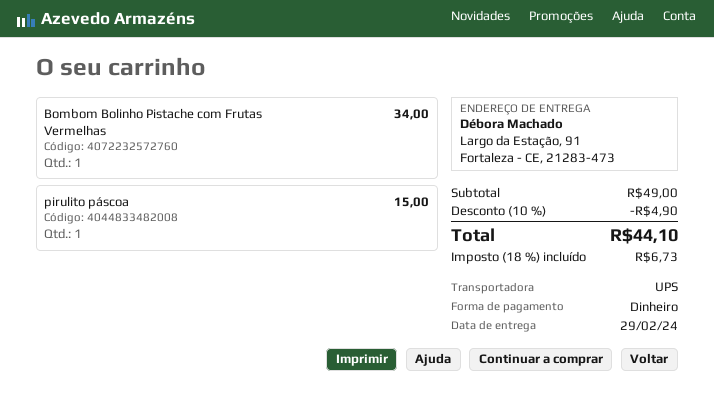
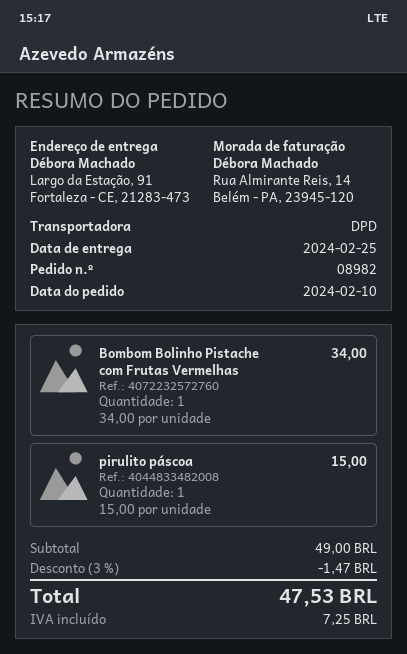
delivery date: 2024-02-29 -> 2024-02-25
shipping method: UPS -> DPD
discount: 10% = 4.90 -> 3% = 1.47
tax: 6.73 -> 7.25
total: 44.10 -> 47.53

